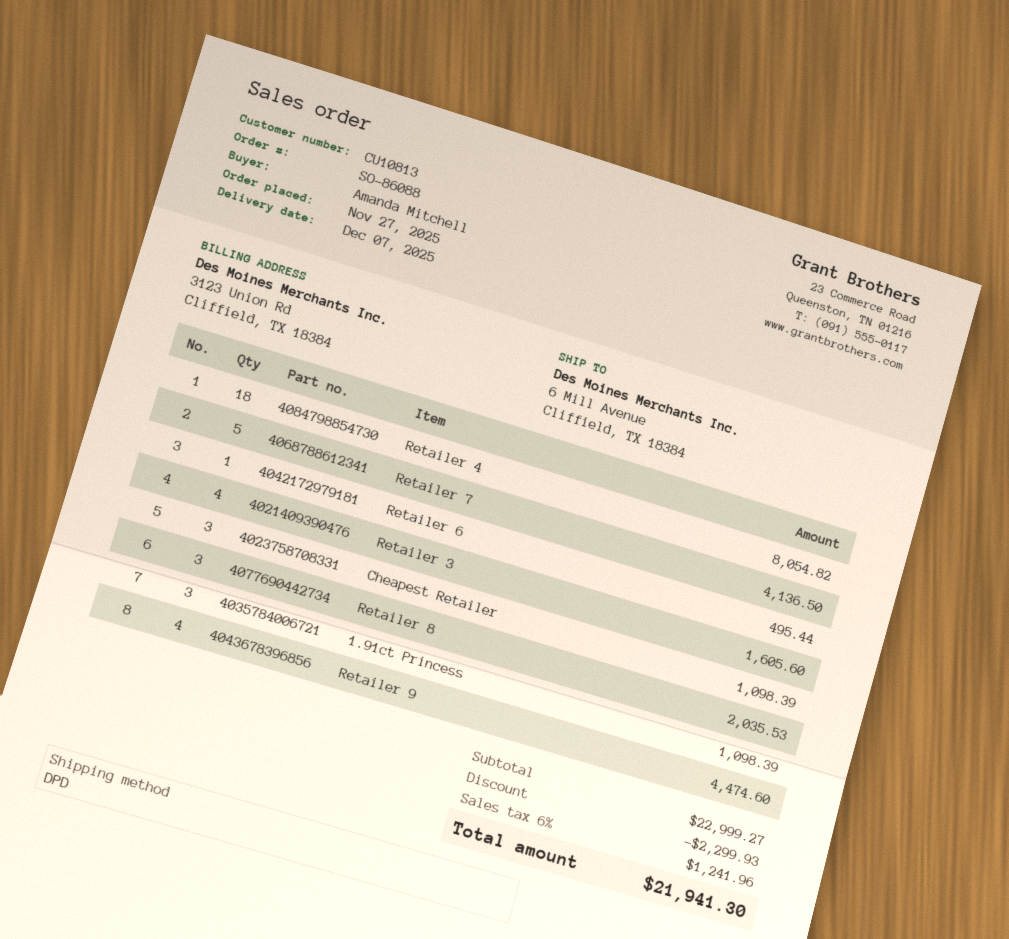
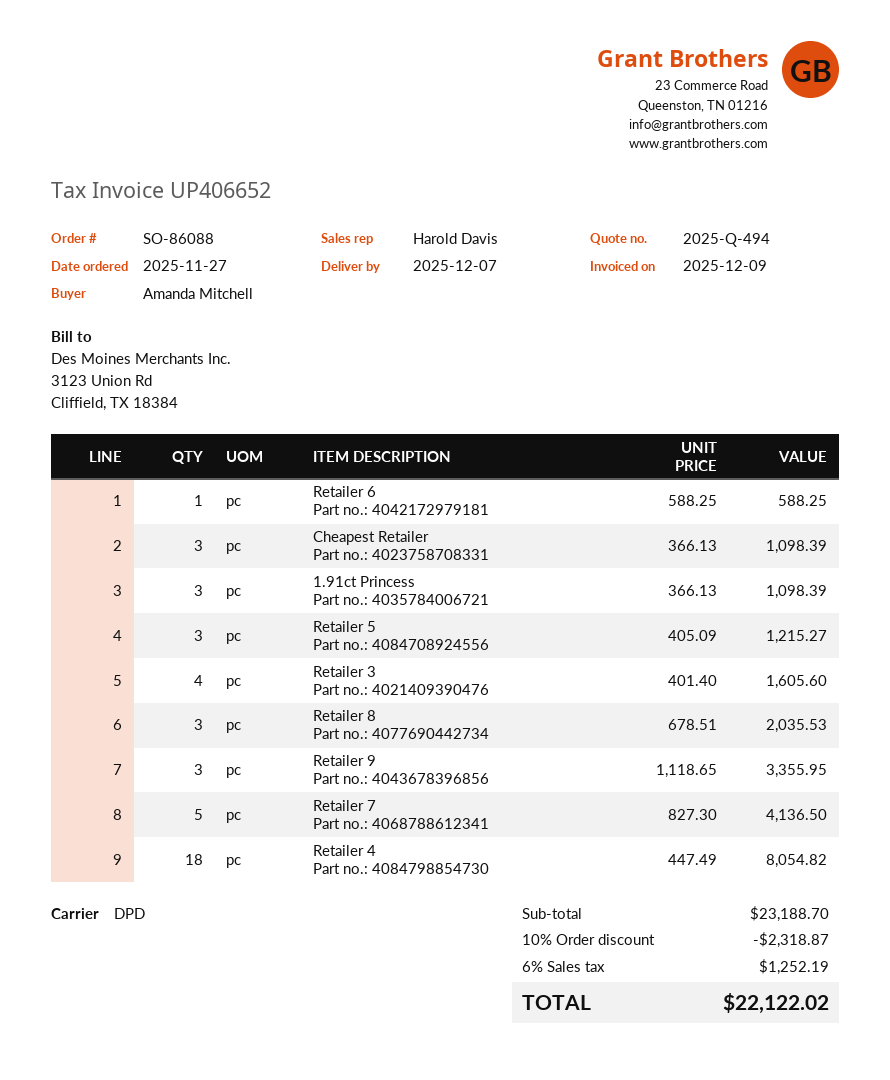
Retailer 6: 1 for 495.44 -> 1 for 588.25
Retailer 9: 4 for 4474.60 -> 3 for 3355.95
Retailer 5: none -> 3 for 1215.27
subtotal: 22999.27 -> 23188.70
discount: 2299.93 -> 2318.87
tax: 6% = 1241.96 -> 6% = 1252.19
total: 21941.30 -> 22122.02

